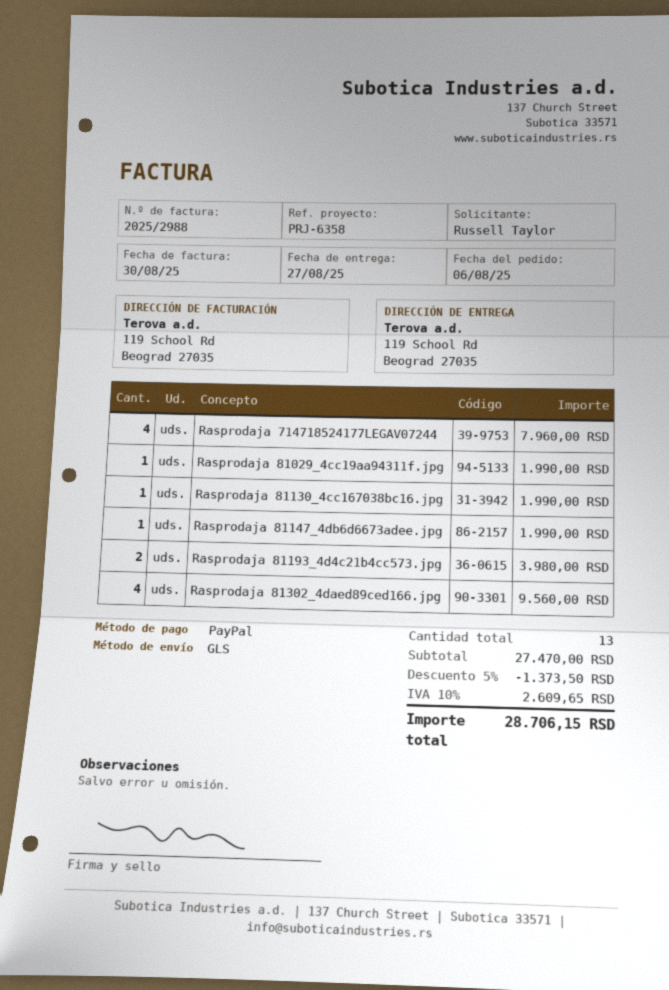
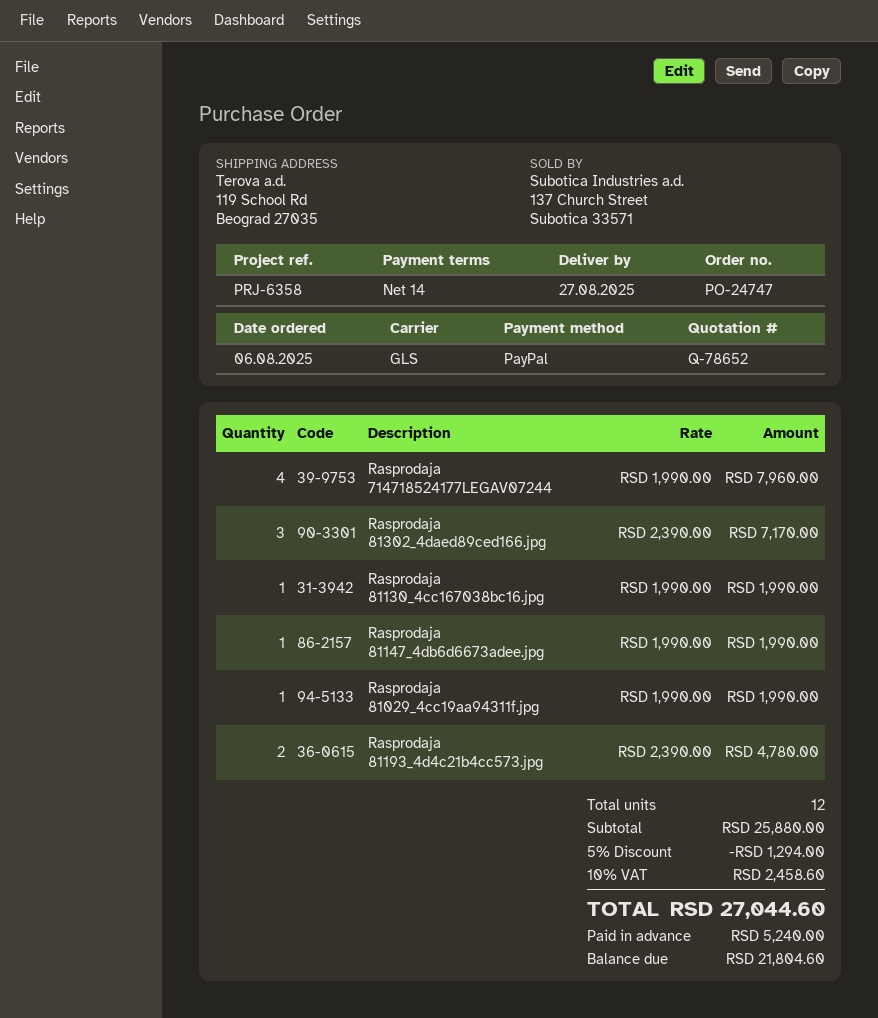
Rasprodaja 81193_4d4c21b4cc573.jpg: 2 for 3980.00 -> 2 for 4780.00
Rasprodaja 81302_4daed89ced166.jpg: 4 for 9560.00 -> 3 for 7170.00
total quantity: 13 -> 12
subtotal: 27470.00 -> 25880.00
discount: 5% = 1373.50 -> 5% = 1294.00
tax: 10% = 2609.65 -> 10% = 2458.60
total: 28706.15 -> 27044.60

